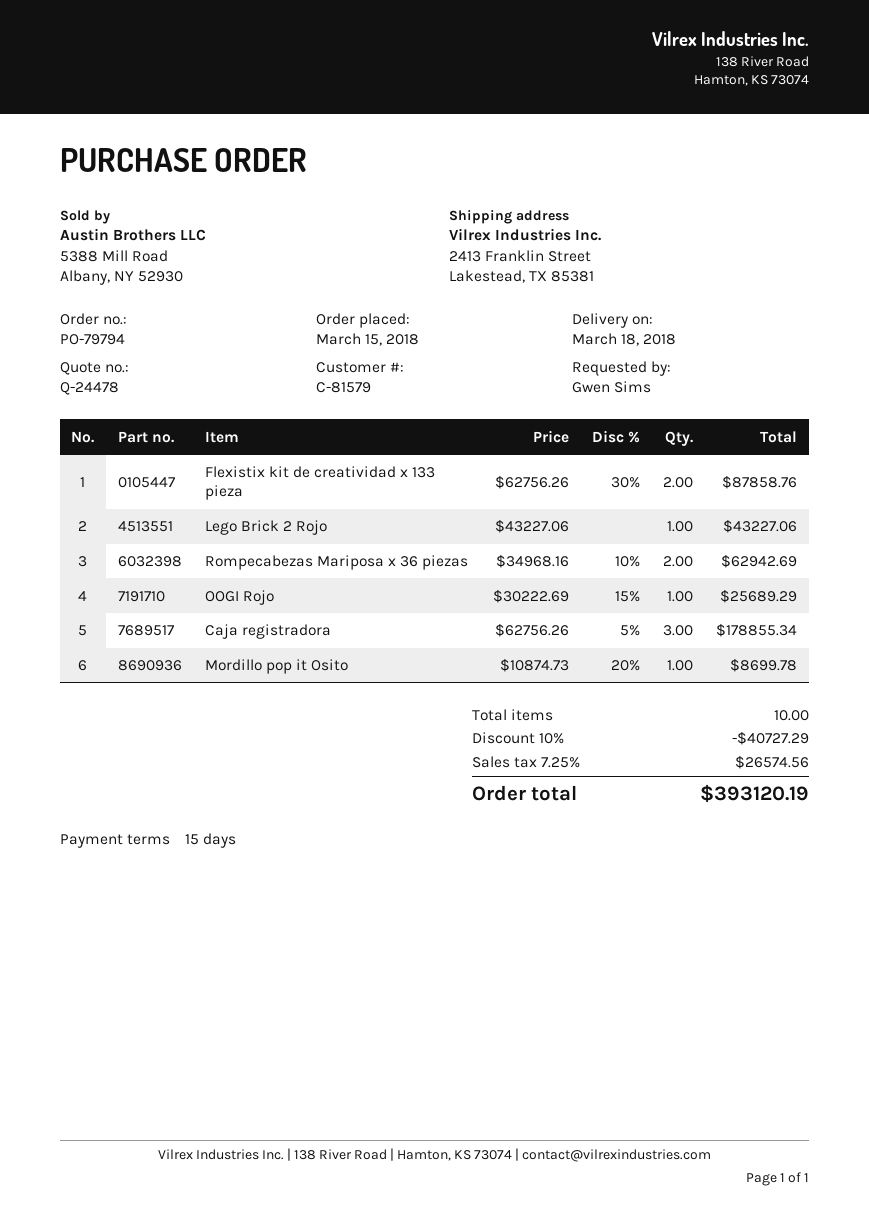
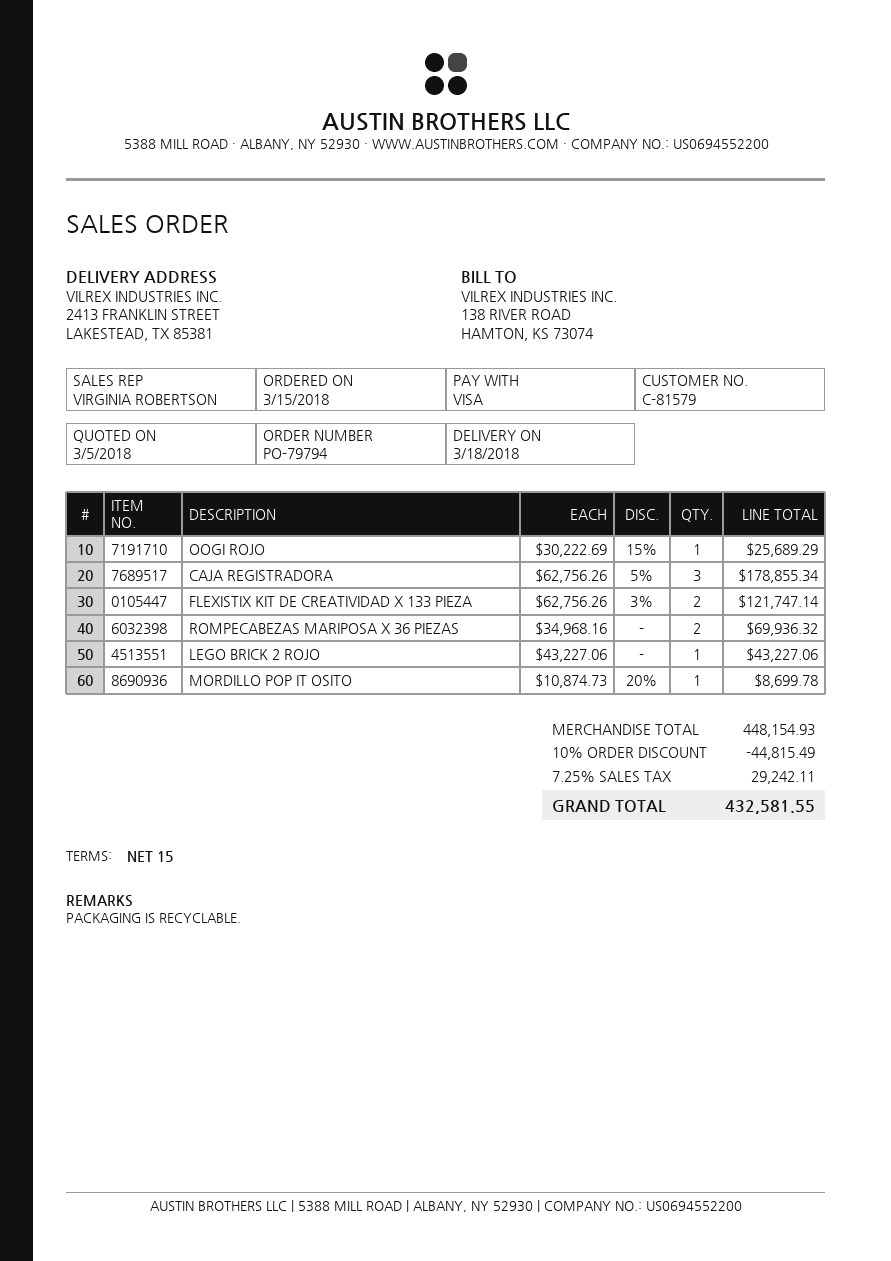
Flexistix kit de creatividad x 133 pieza: 2 x 62756.26 - 30% = 87858.76 -> 2 x 62756.26 - 3% = 121747.14
Rompecabezas Mariposa x 36 piezas: 2 x 34968.16 - 10% = 62942.69 -> 2 x 34968.16 = 69936.32
discount: 10% = 40727.29 -> 10% = 44815.49
tax: 7.25% = 26574.56 -> 7.25% = 29242.11
total: 393120.19 -> 432581.55

